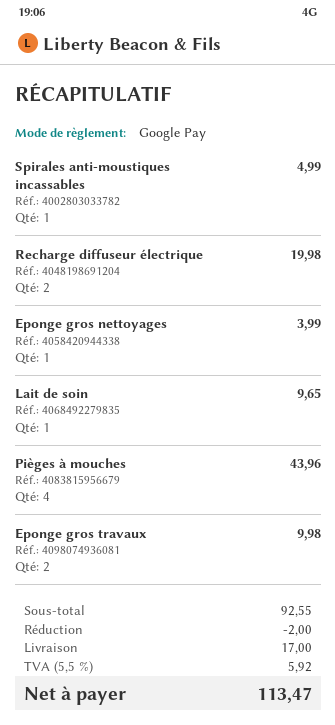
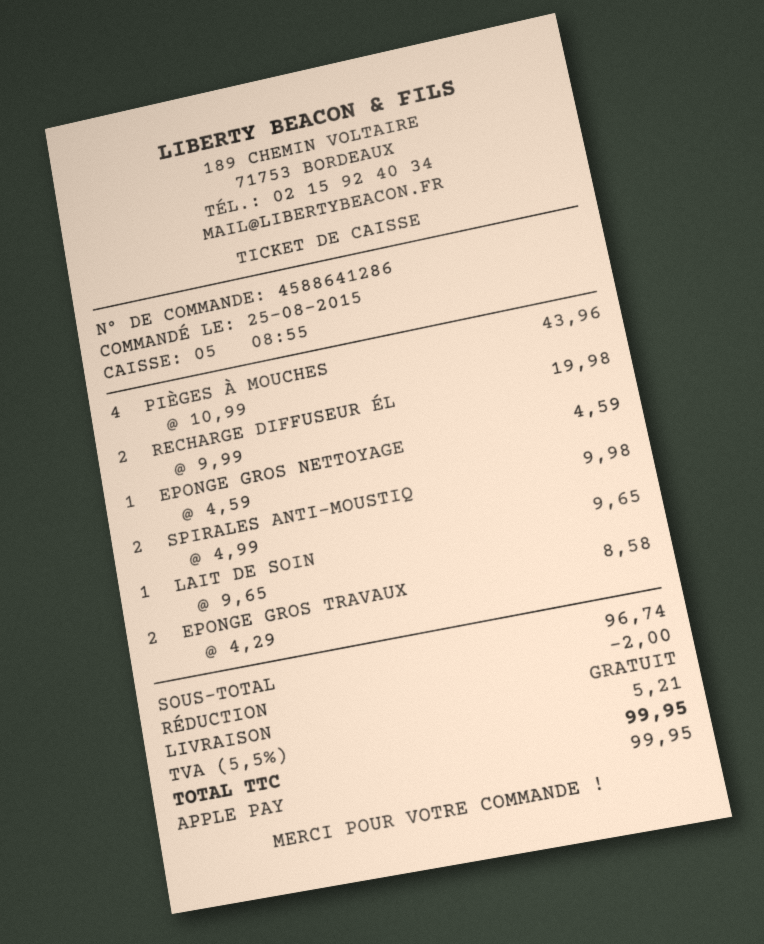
payment method: Google Pay -> Apple Pay
Spirales anti-moustiques incassables: 1 for 4.99 -> 2 for 9.98
Eponge gros nettoyages: 1 for 3.99 -> 1 for 4.59
Eponge gros travaux: 2 for 9.98 -> 2 for 8.58
subtotal: 92.55 -> 96.74
shipping: 17.00 -> 0.00
tax: 5.5% = 5.92 -> 5.5% = 5.21
total: 113.47 -> 99.95

